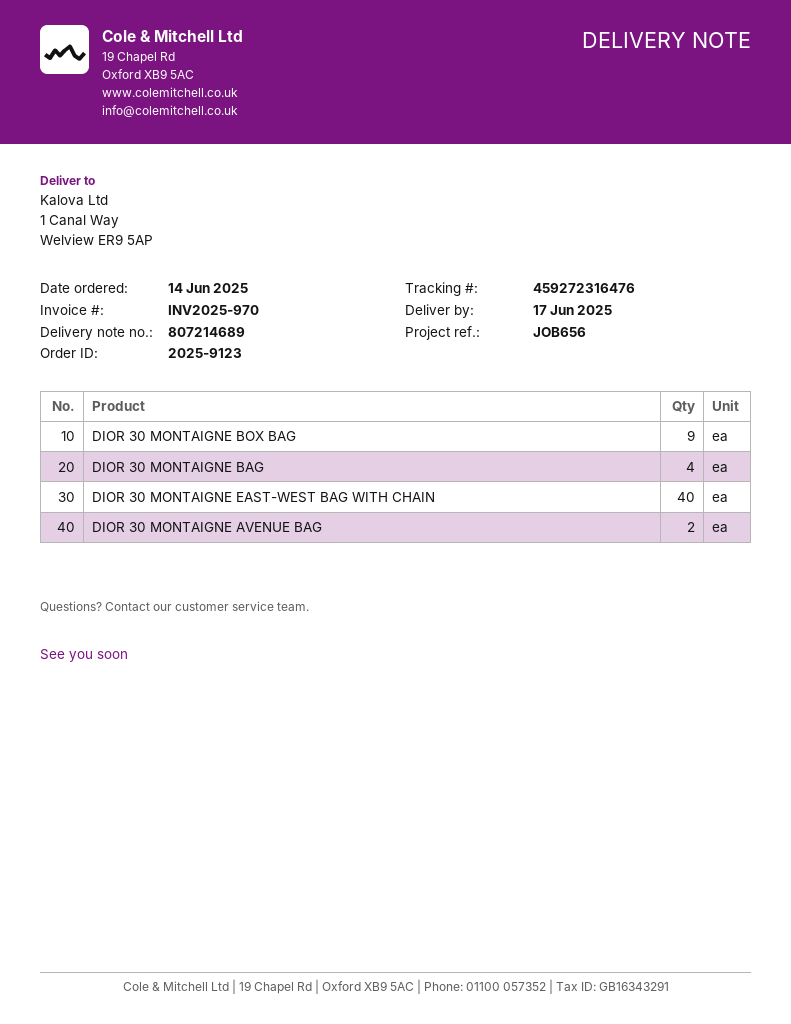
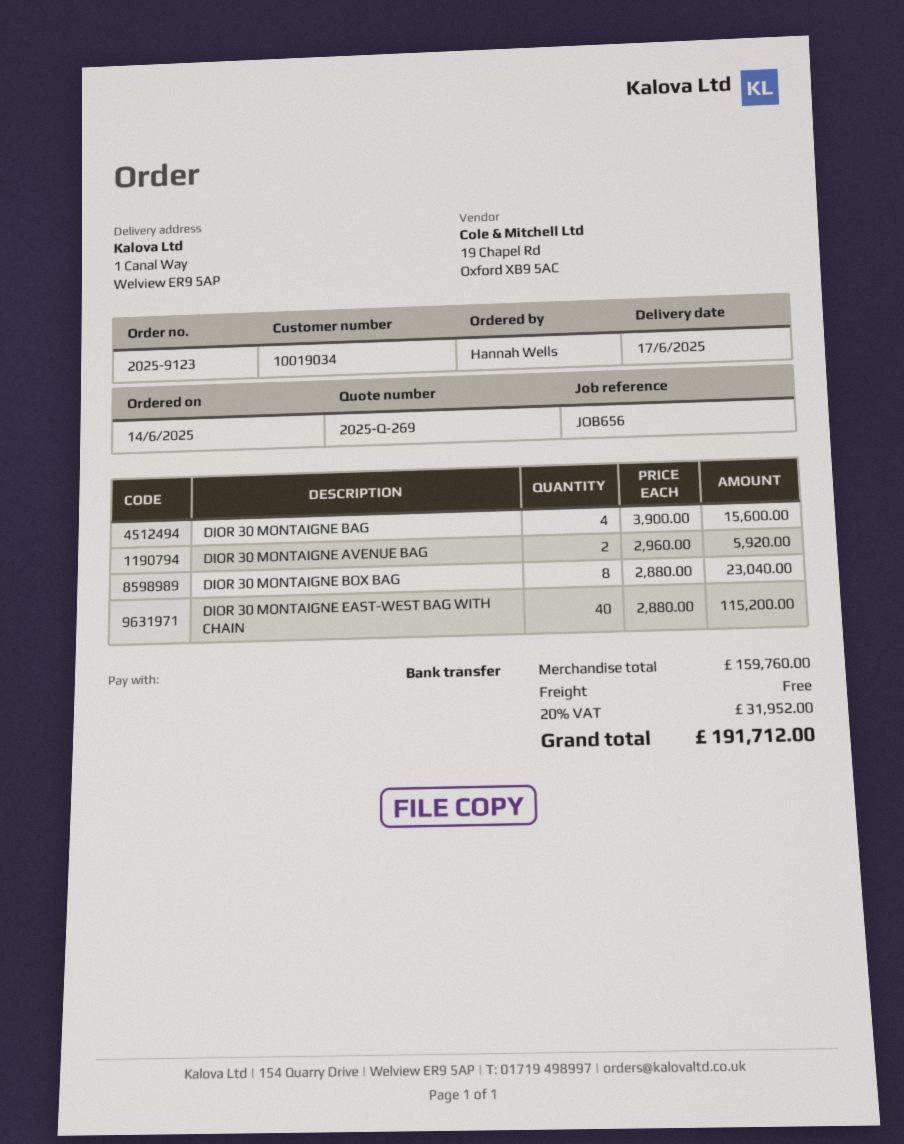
DIOR 30 MONTAIGNE BOX BAG: 9 -> 8

